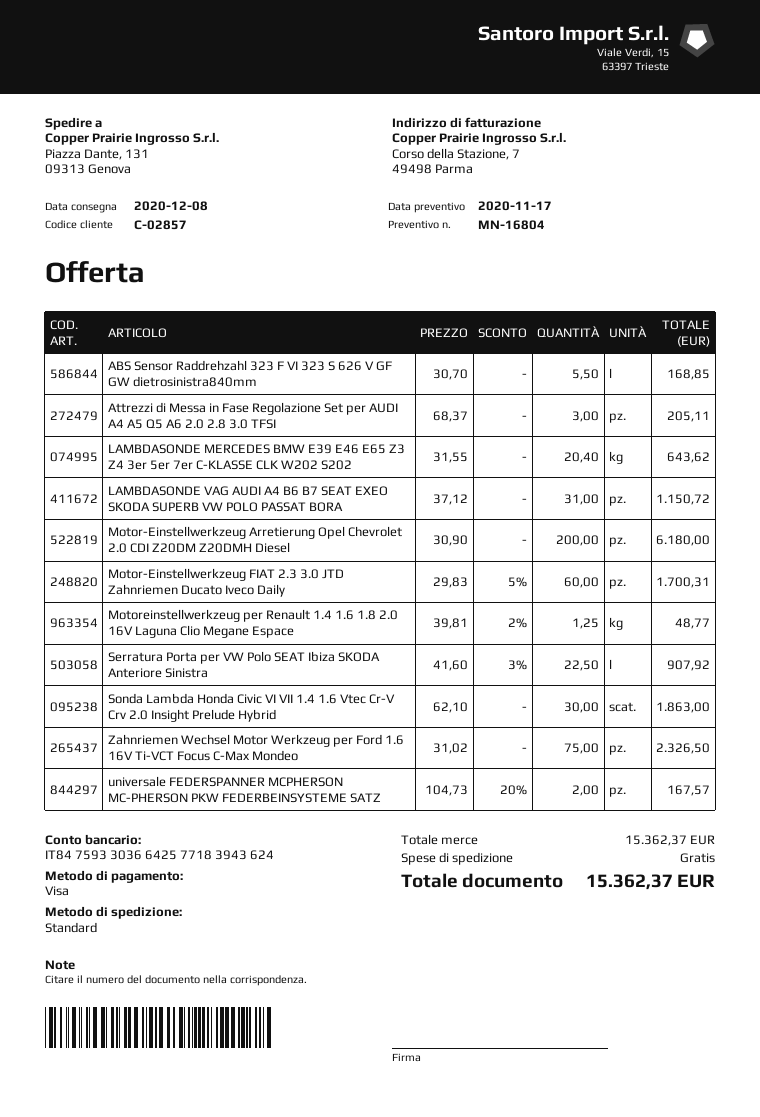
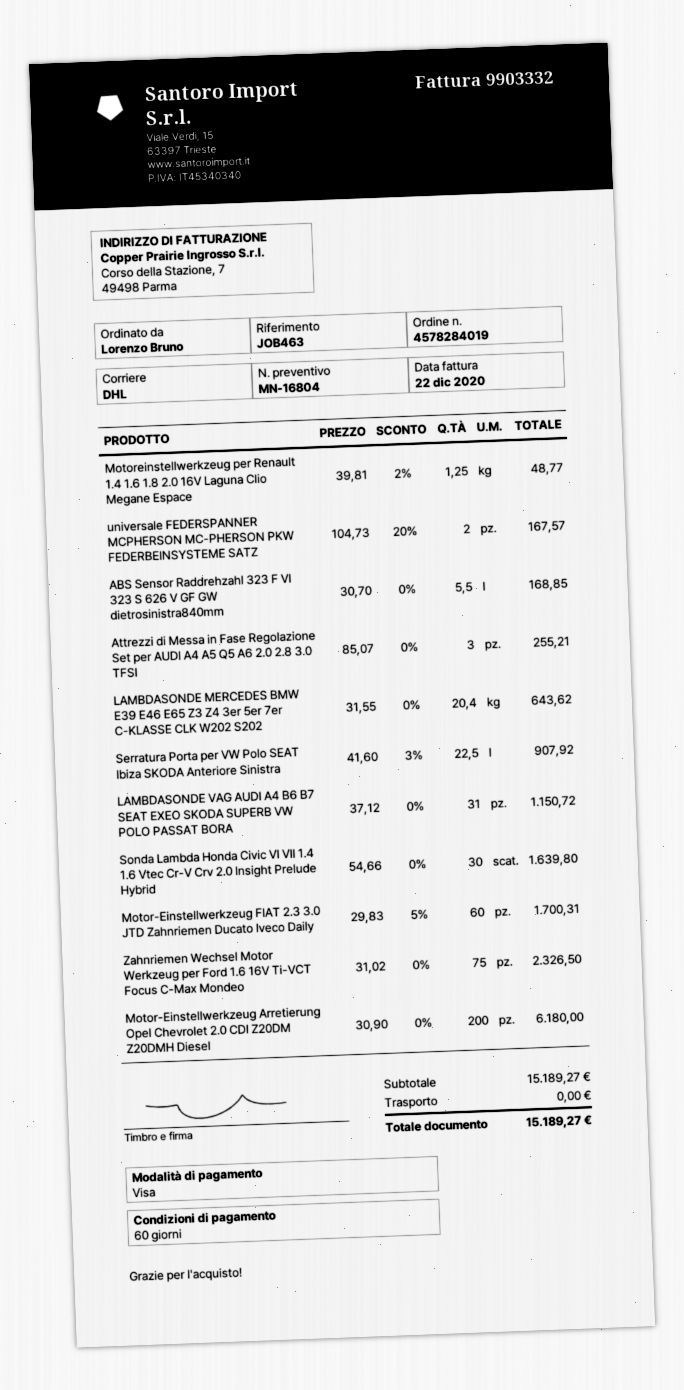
shipping method: standard -> DHL
Attrezzi di Messa in Fase Regolazione Set per AUDI A4 A5 Q5 A6 2.0 2.8 3.0 TFSI: 3 x 68.37 = 205.11 -> 3 x 85.07 = 255.21
Sonda Lambda Honda Civic VI VII 1.4 1.6 Vtec Cr-V Crv 2.0 Insight Prelude Hybrid: 30 x 62.10 = 1863.00 -> 30 x 54.66 = 1639.80
subtotal: 15362.37 -> 15189.27
total: 15362.37 -> 15189.27

